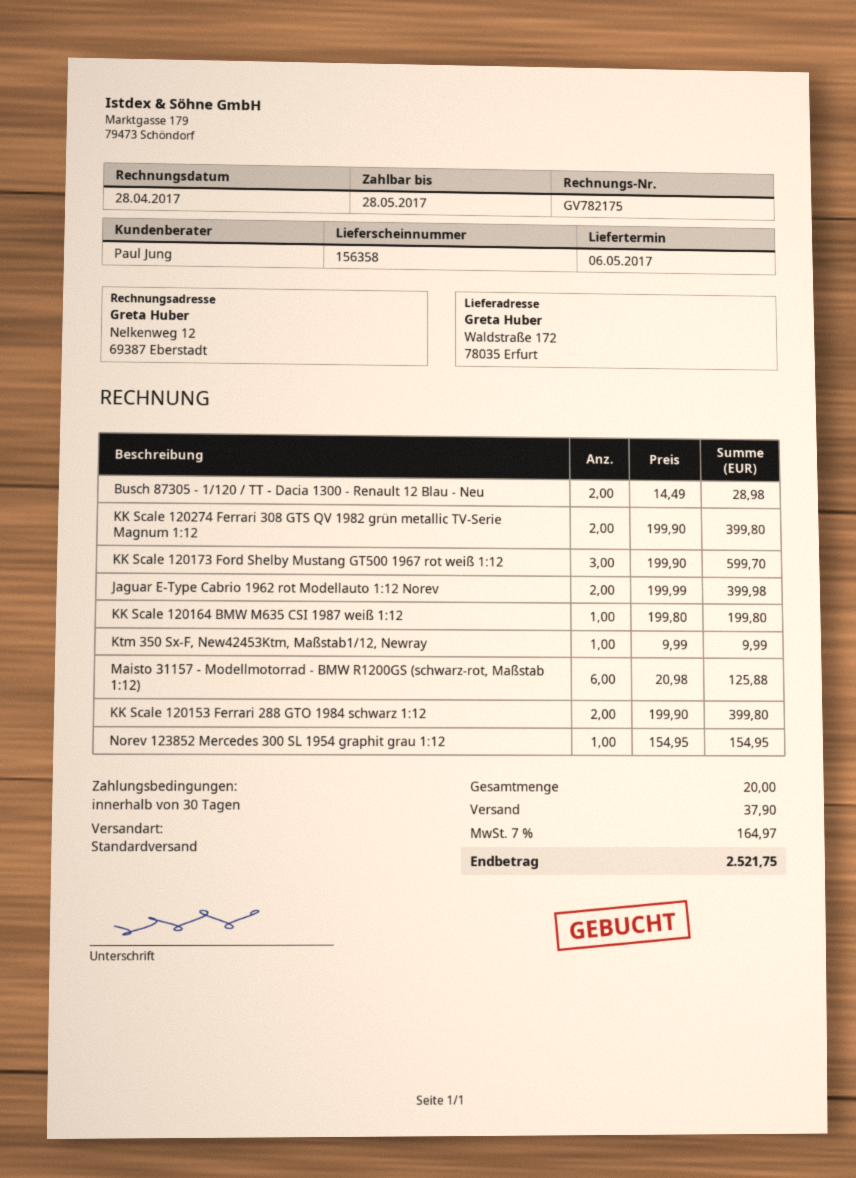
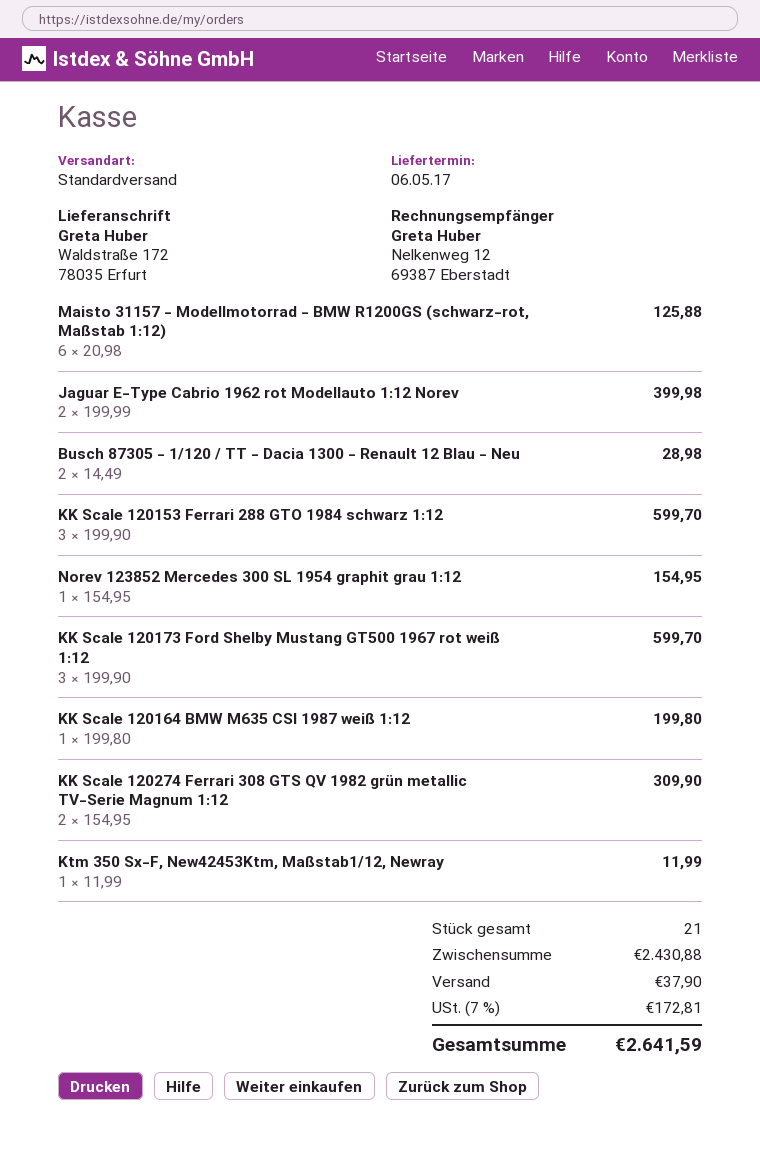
KK Scale 120274 Ferrari 308 GTS QV 1982 grün metallic TV-Serie Magnum 1:12: 2 x 199.90 = 399.80 -> 2 x 154.95 = 309.90
Ktm 350 Sx-F, New42453Ktm, Maßstab1/12, Newray: 1 x 9.99 = 9.99 -> 1 x 11.99 = 11.99
KK Scale 120153 Ferrari 288 GTO 1984 schwarz 1:12: 2 x 199.90 = 399.80 -> 3 x 199.90 = 599.70
total quantity: 20 -> 21
tax: 7% = 164.97 -> 7% = 172.81
total: 2521.75 -> 2641.59

